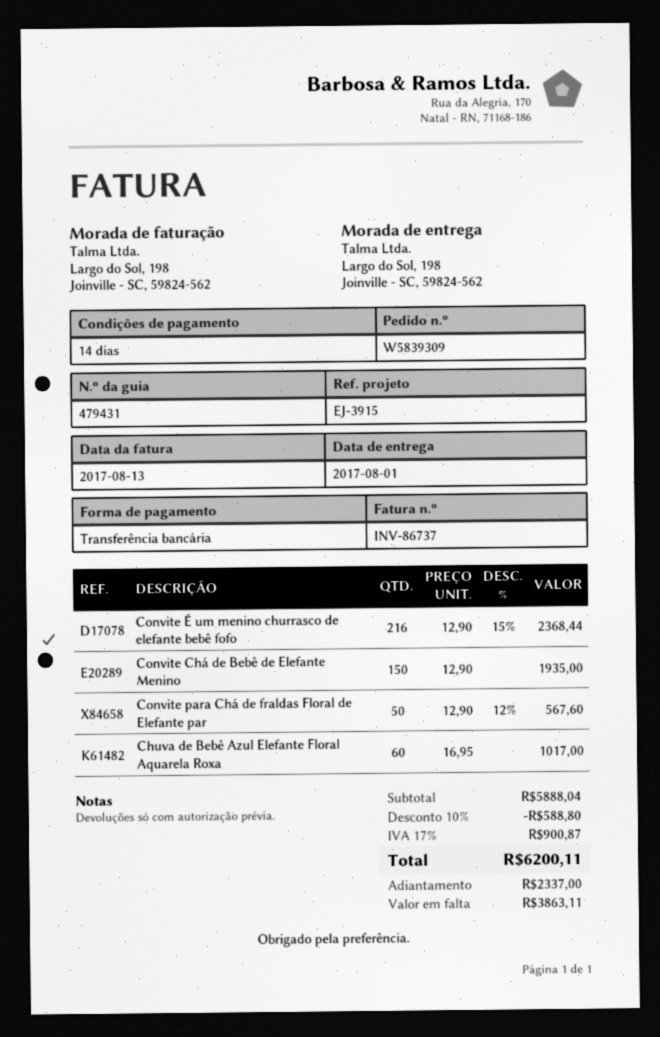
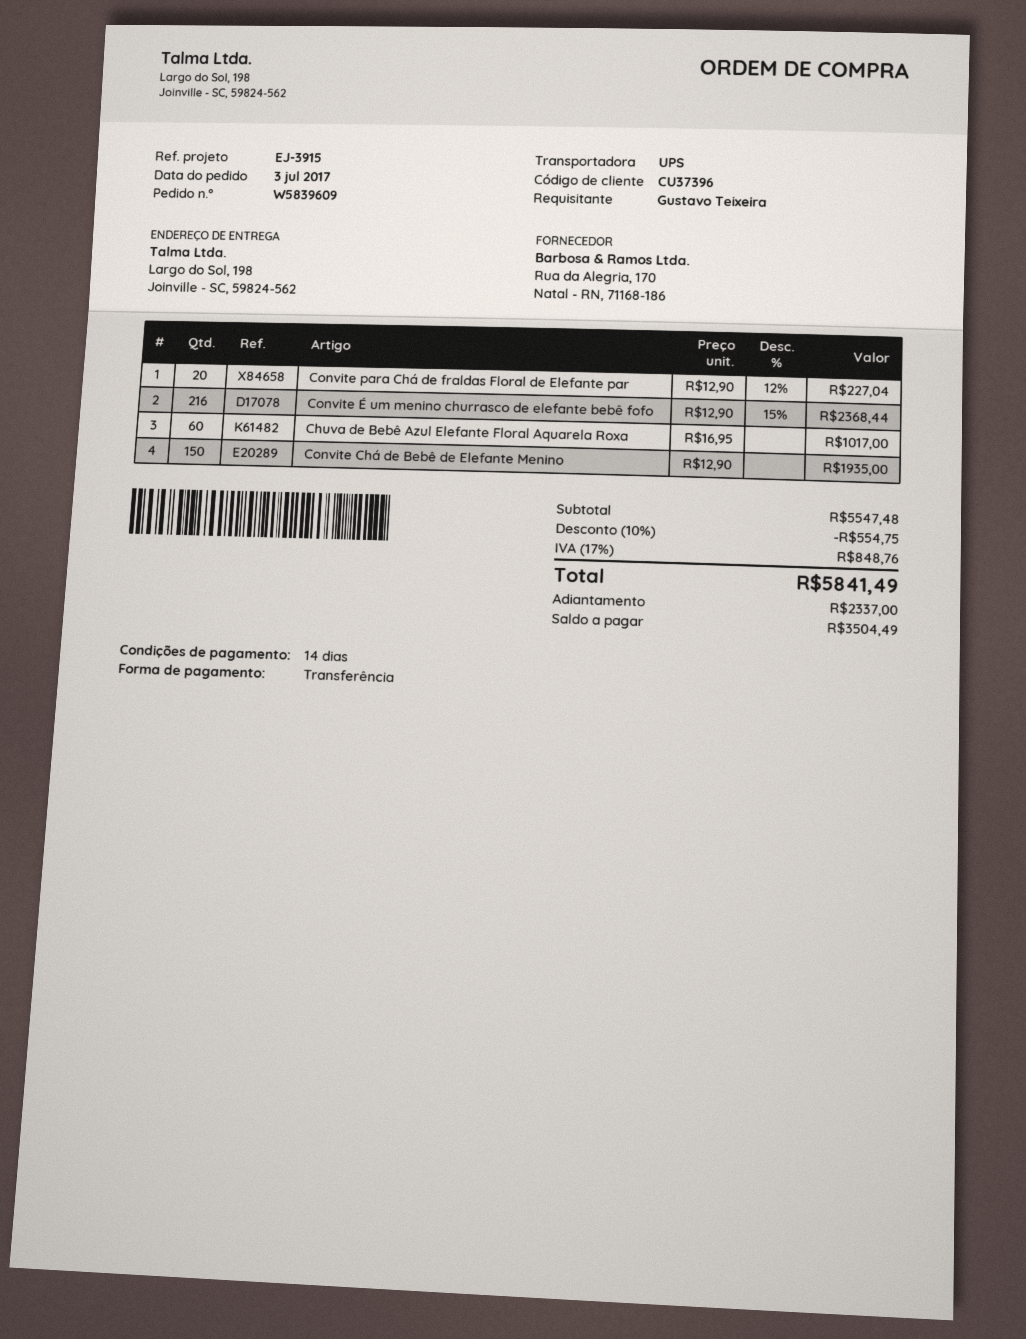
order number: W5839309 -> W5839609
Convite para Chá de fraldas Floral de Elefante par: 50 x 12.90 - 12% = 567.60 -> 20 x 12.90 - 12% = 227.04
subtotal: 5888.04 -> 5547.48
discount: 10% = 588.80 -> 10% = 554.75
tax: 17% = 900.87 -> 17% = 848.76
total: 6200.11 -> 5841.49
balance: 3863.11 -> 3504.49

